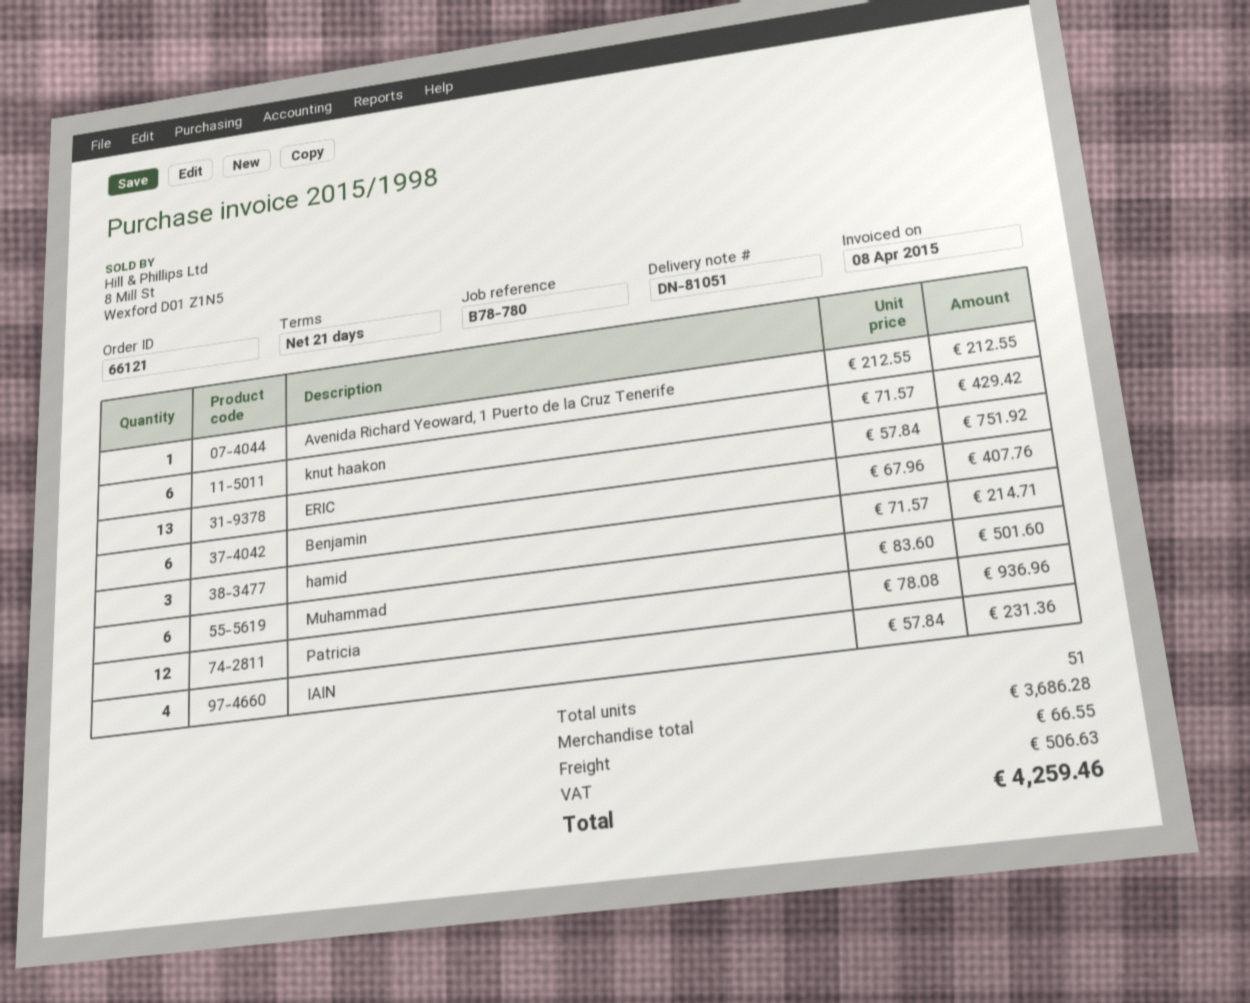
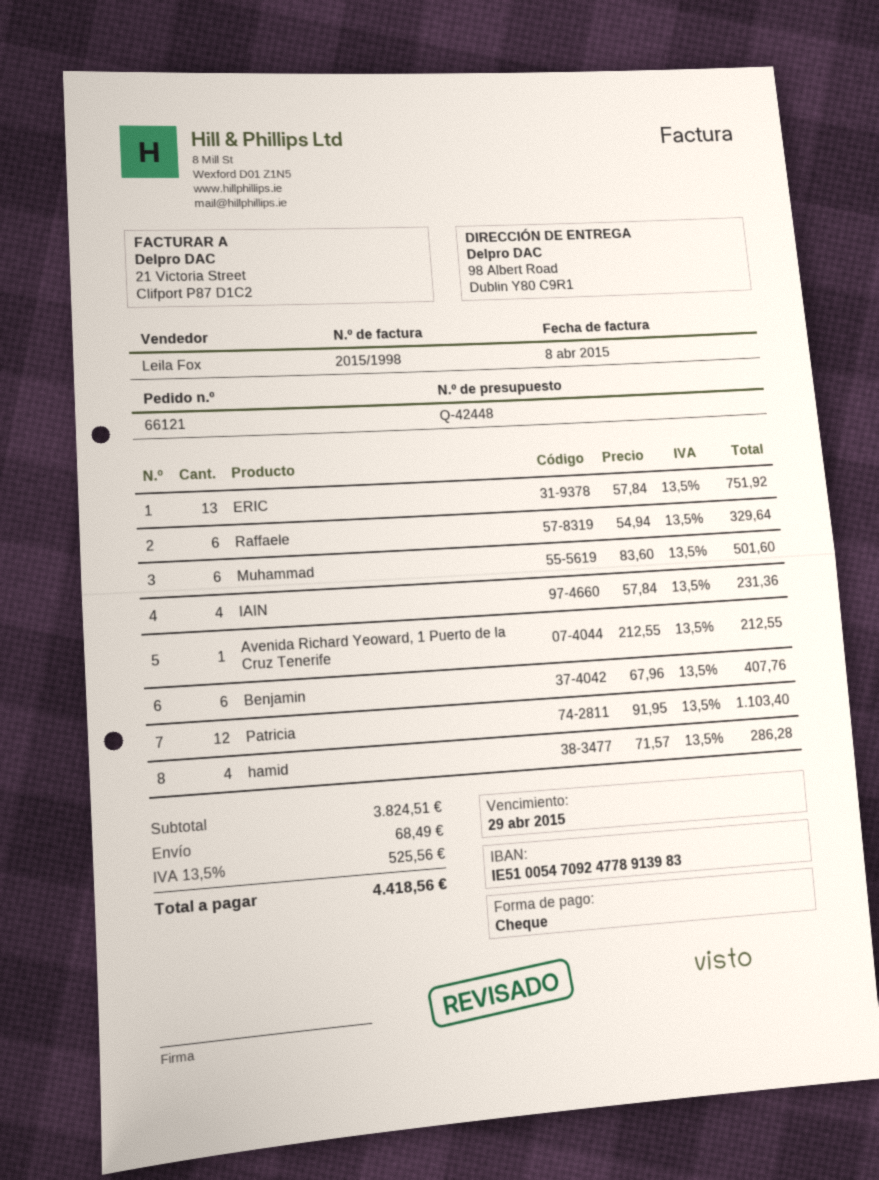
knut haakon: 6 x 71.57 = 429.42 -> none
hamid: 3 x 71.57 = 214.71 -> 4 x 71.57 = 286.28
Patricia: 12 x 78.08 = 936.96 -> 12 x 91.95 = 1103.40
Raffaele: none -> 6 x 54.94 = 329.64
subtotal: 3686.28 -> 3824.51
shipping: 66.55 -> 68.49
tax: 506.63 -> 525.56
total: 4259.46 -> 4418.56

